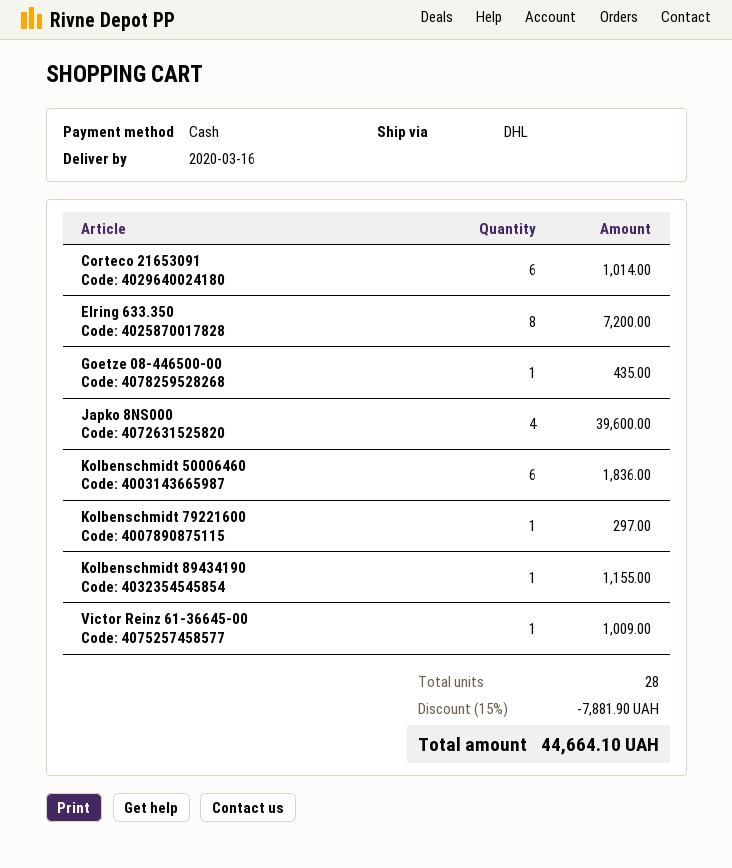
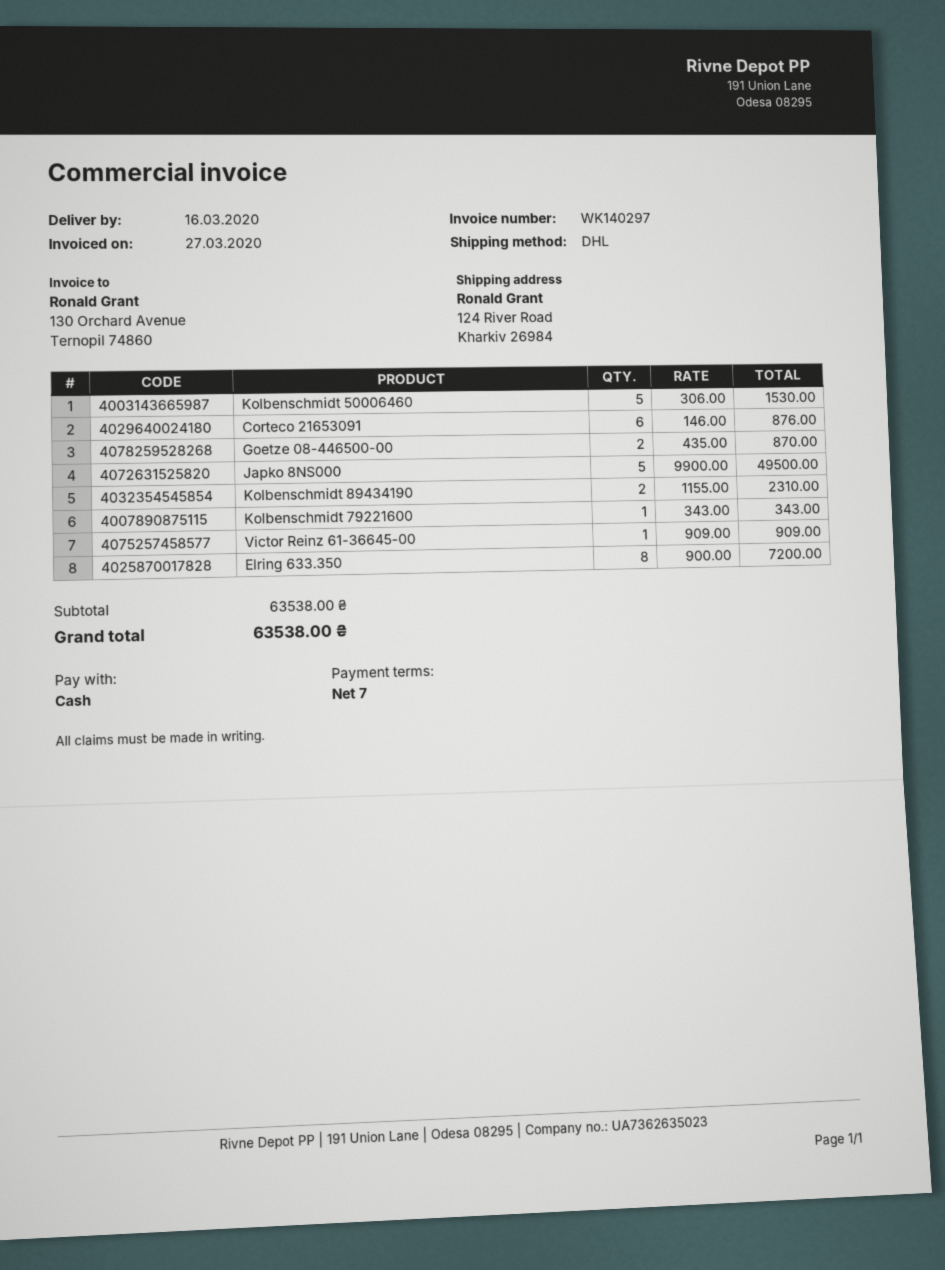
Corteco 21653091: 6 for 1014.00 -> 6 for 876.00
Goetze 08-446500-00: 1 for 435.00 -> 2 for 870.00
Japko 8NS000: 4 for 39600.00 -> 5 for 49500.00
Kolbenschmidt 50006460: 6 for 1836.00 -> 5 for 1530.00
Kolbenschmidt 79221600: 1 for 297.00 -> 1 for 343.00
Kolbenschmidt 89434190: 1 for 1155.00 -> 2 for 2310.00
Victor Reinz 61-36645-00: 1 for 1009.00 -> 1 for 909.00
discount: 15% = 7881.90 -> none
total: 44664.10 -> 63538.00

